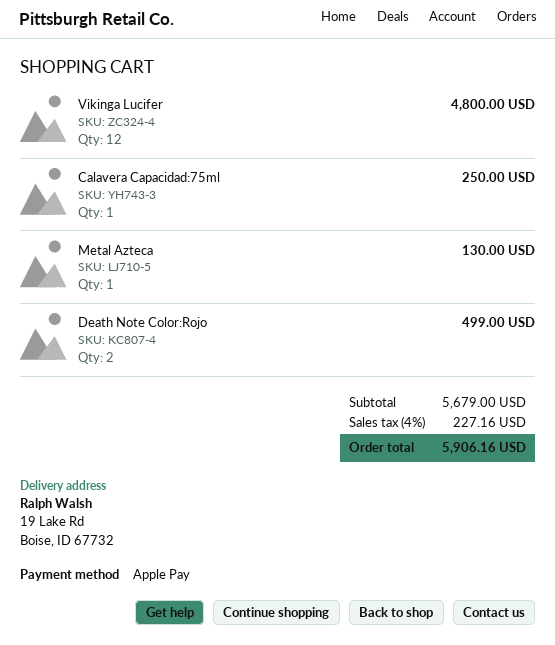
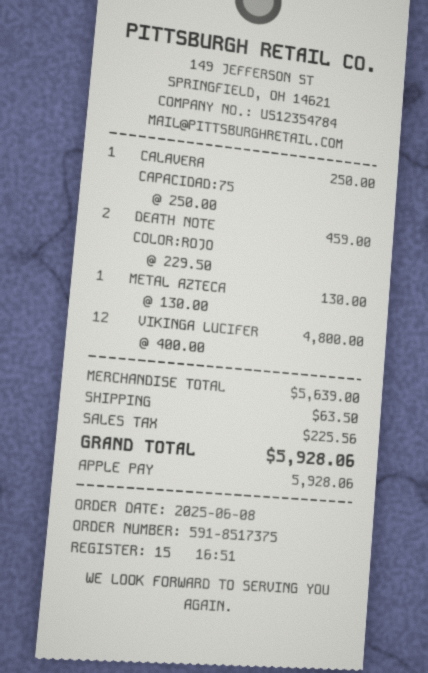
Death Note Color:Rojo: 2 for 499.00 -> 2 for 459.00
subtotal: 5679.00 -> 5639.00
shipping: none -> 63.50
tax: 227.16 -> 225.56
total: 5906.16 -> 5928.06

